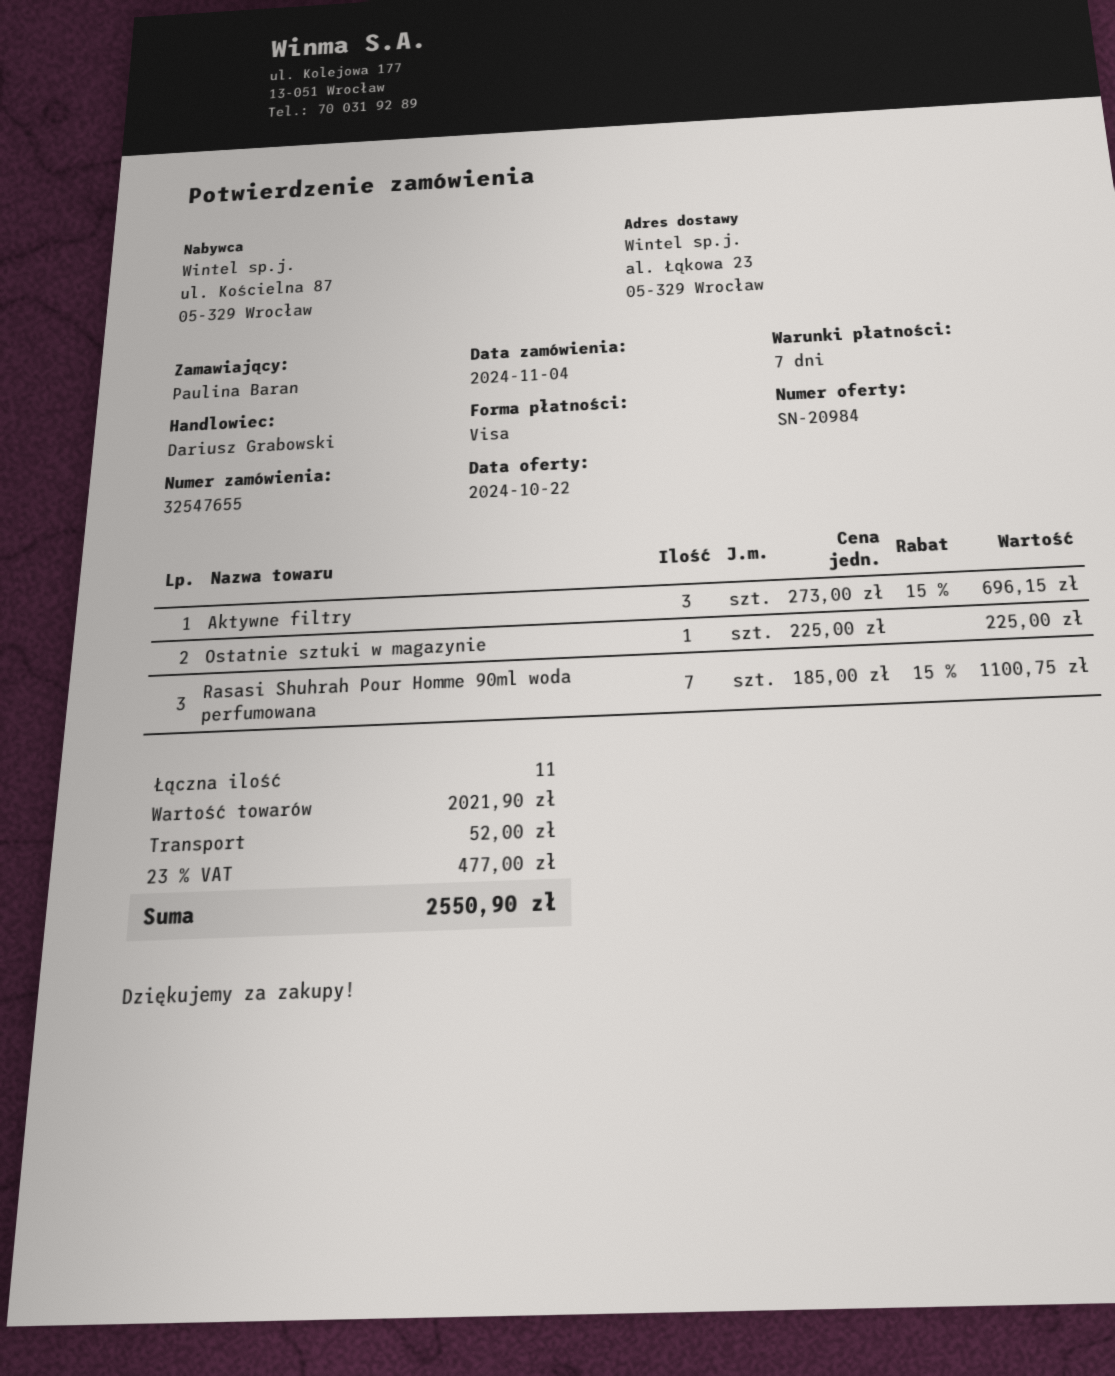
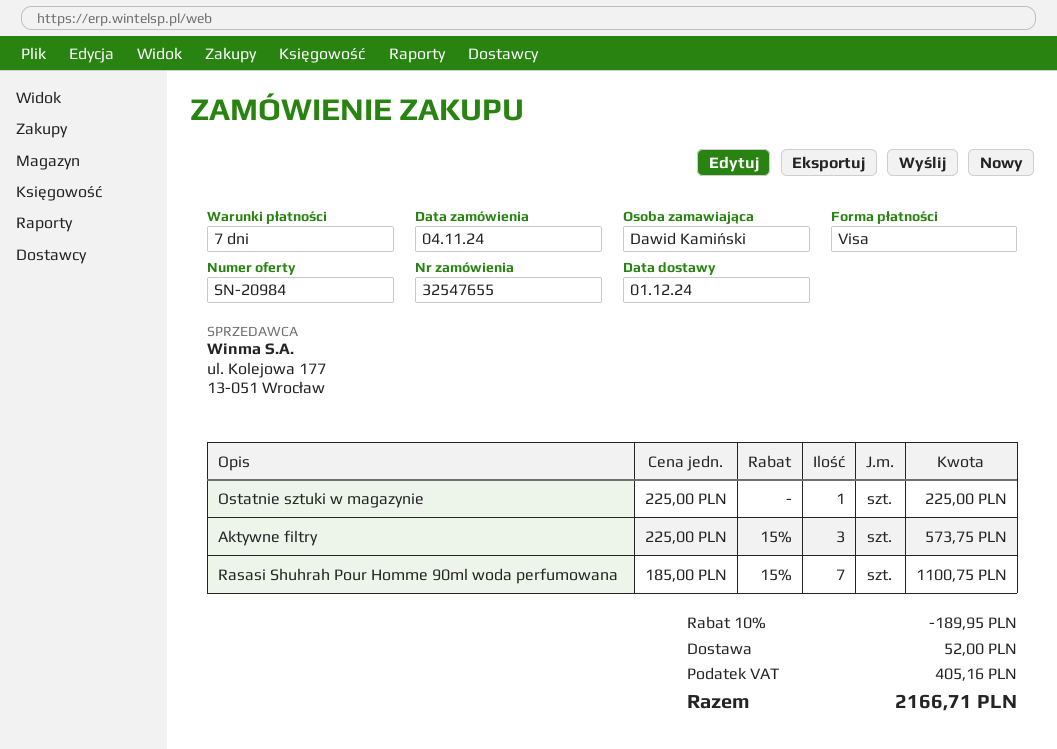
ordered by: Paulina Baran -> Dawid Kamiński
Aktywne filtry: 3 x 273.00 - 15% = 696.15 -> 3 x 225.00 - 15% = 573.75
discount: none -> 10% = 189.95
tax: 477.00 -> 405.16
total: 2550.90 -> 2166.71

